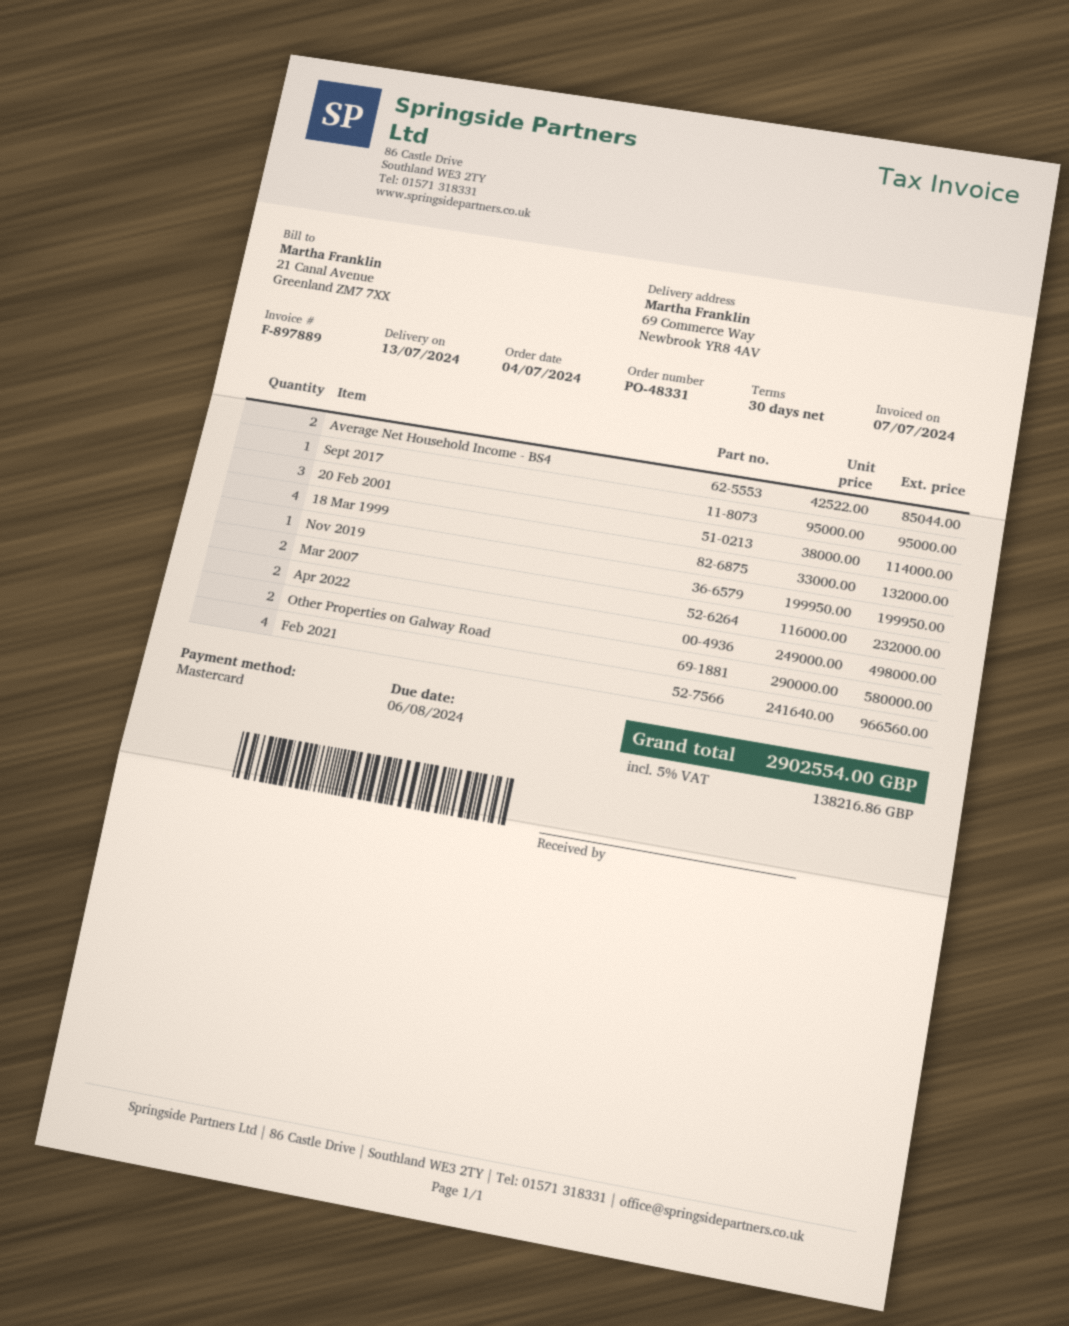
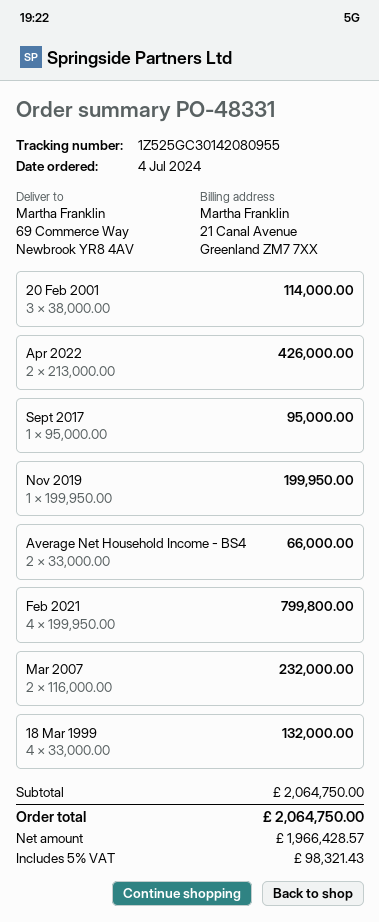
Average Net Household Income - BS4: 2 x 42522.00 = 85044.00 -> 2 x 33000.00 = 66000.00
Apr 2022: 2 x 249000.00 = 498000.00 -> 2 x 213000.00 = 426000.00
Other Properties on Galway Road: 2 x 290000.00 = 580000.00 -> none
Feb 2021: 4 x 241640.00 = 966560.00 -> 4 x 199950.00 = 799800.00
tax: 5% = 138216.86 -> 5% = 98321.43
total: 2902554.00 -> 2064750.00

